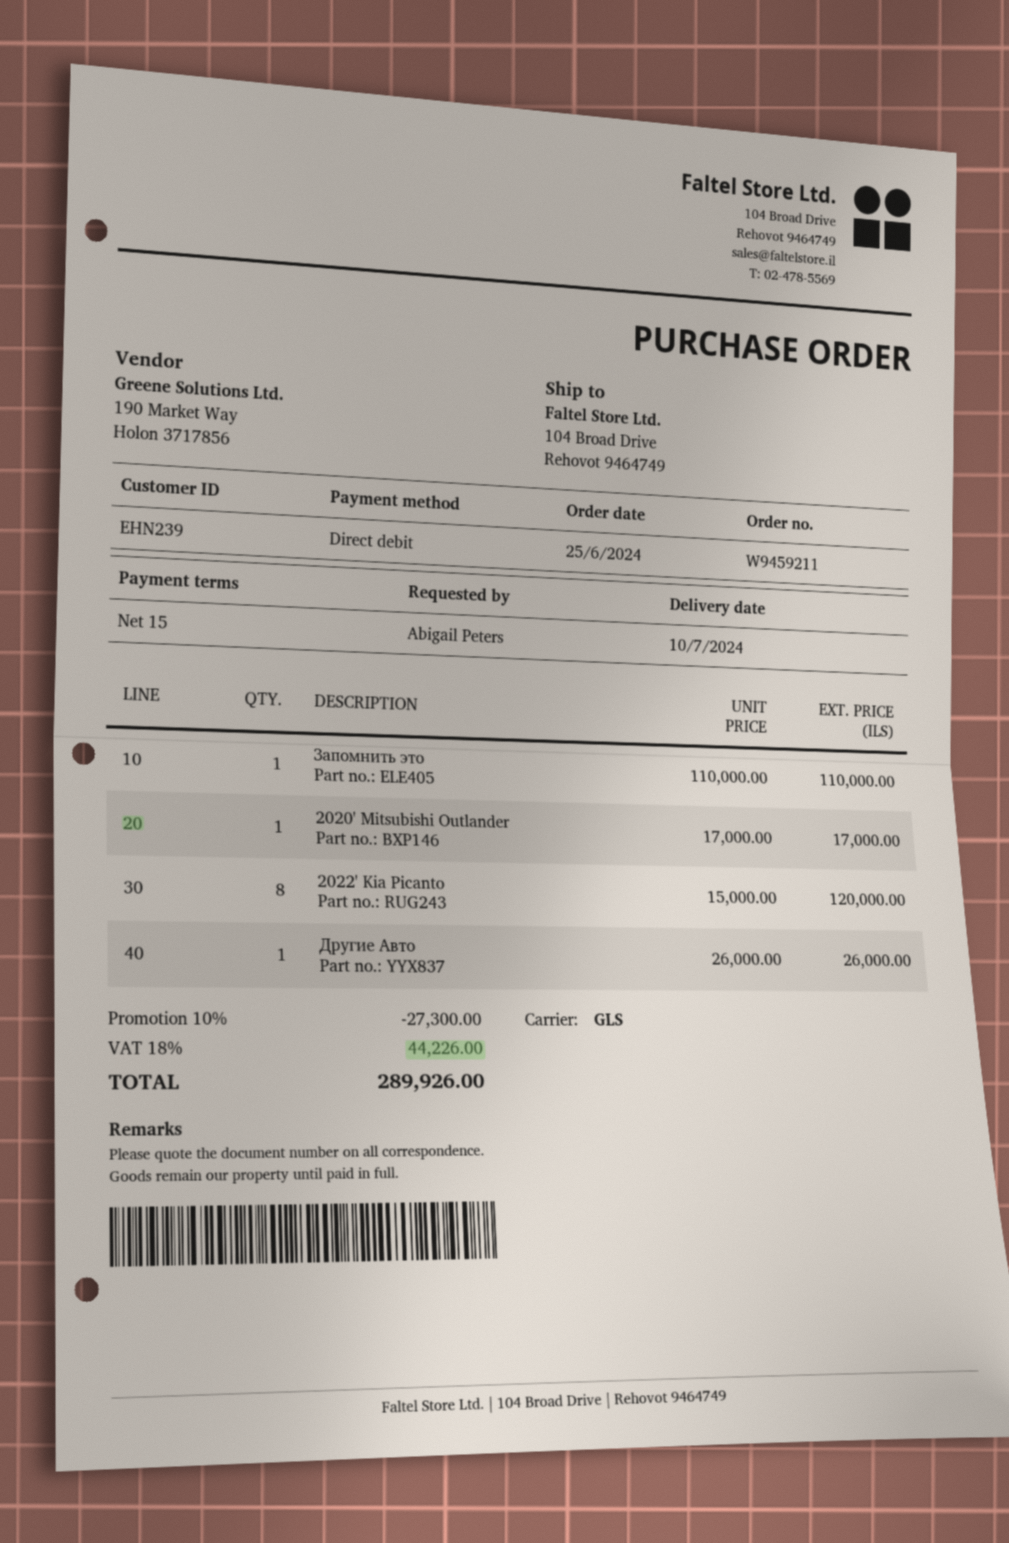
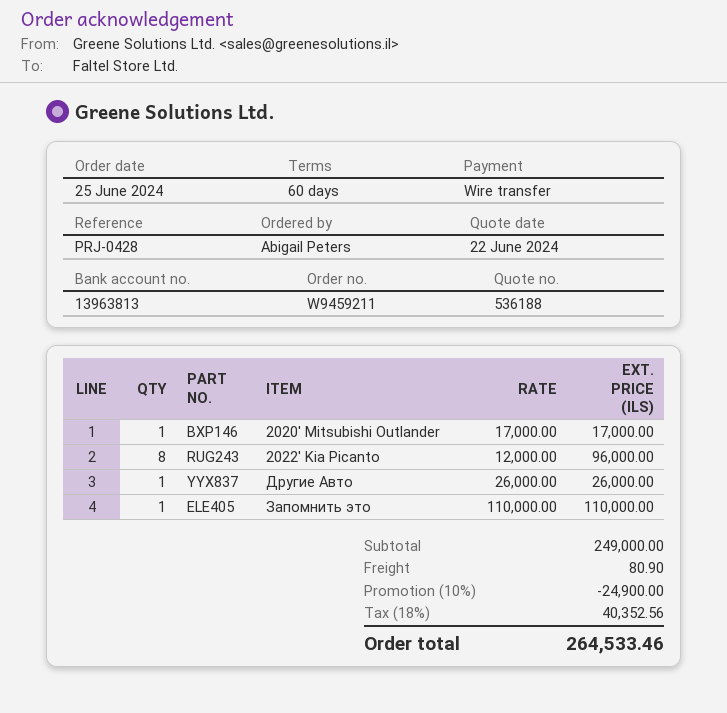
payment terms: 15 days -> 60 days
payment method: direct debit -> bank transfer
2022' Kia Picanto: 8 x 15000.00 = 120000.00 -> 8 x 12000.00 = 96000.00
discount: 10% = 27300.00 -> 10% = 24900.00
shipping: none -> 80.90
tax: 18% = 44226.00 -> 18% = 40352.56
total: 289926.00 -> 264533.46

